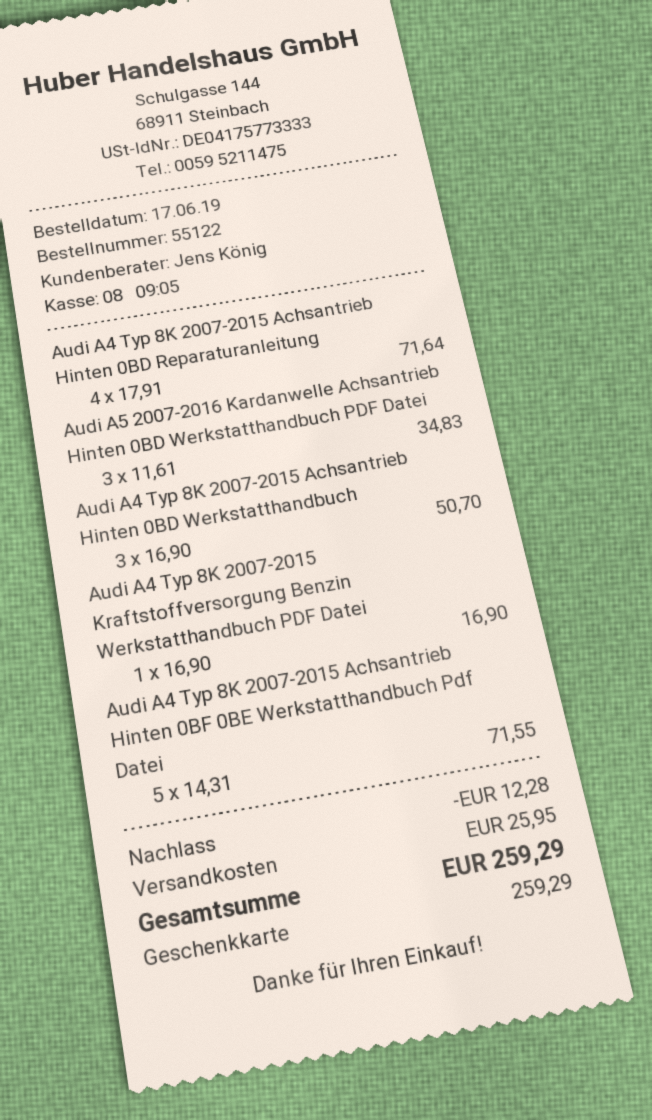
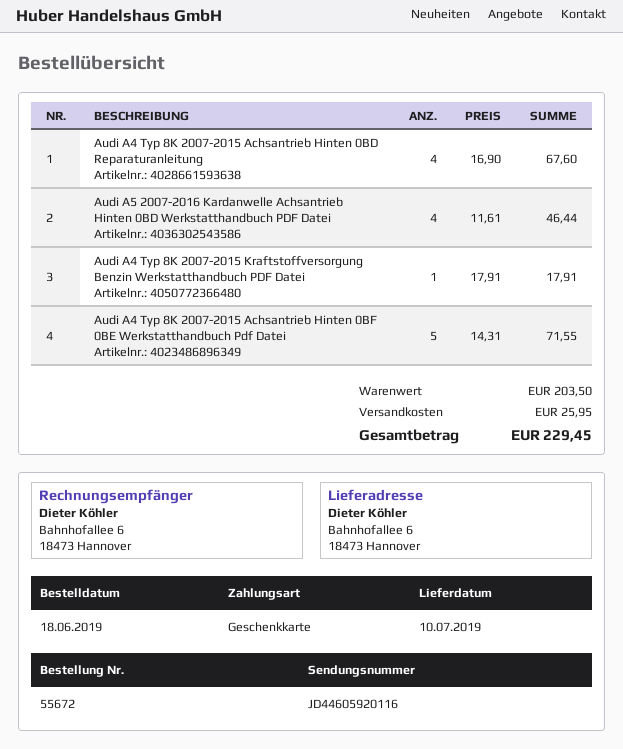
order number: 55122 -> 55672
order date: 2019-06-17 -> 2019-06-18
Audi A4 Typ 8K 2007-2015 Achsantrieb Hinten 0BD Reparaturanleitung: 4 x 17.91 = 71.64 -> 4 x 16.90 = 67.60
Audi A5 2007-2016 Kardanwelle Achsantrieb Hinten 0BD Werkstatthandbuch PDF Datei: 3 x 11.61 = 34.83 -> 4 x 11.61 = 46.44
Audi A4 Typ 8K 2007-2015 Achsantrieb Hinten 0BD Werkstatthandbuch: 3 x 16.90 = 50.70 -> none
Audi A4 Typ 8K 2007-2015 Kraftstoffversorgung Benzin Werkstatthandbuch PDF Datei: 1 x 16.90 = 16.90 -> 1 x 17.91 = 17.91
discount: 12.28 -> none
total: 259.29 -> 229.45

